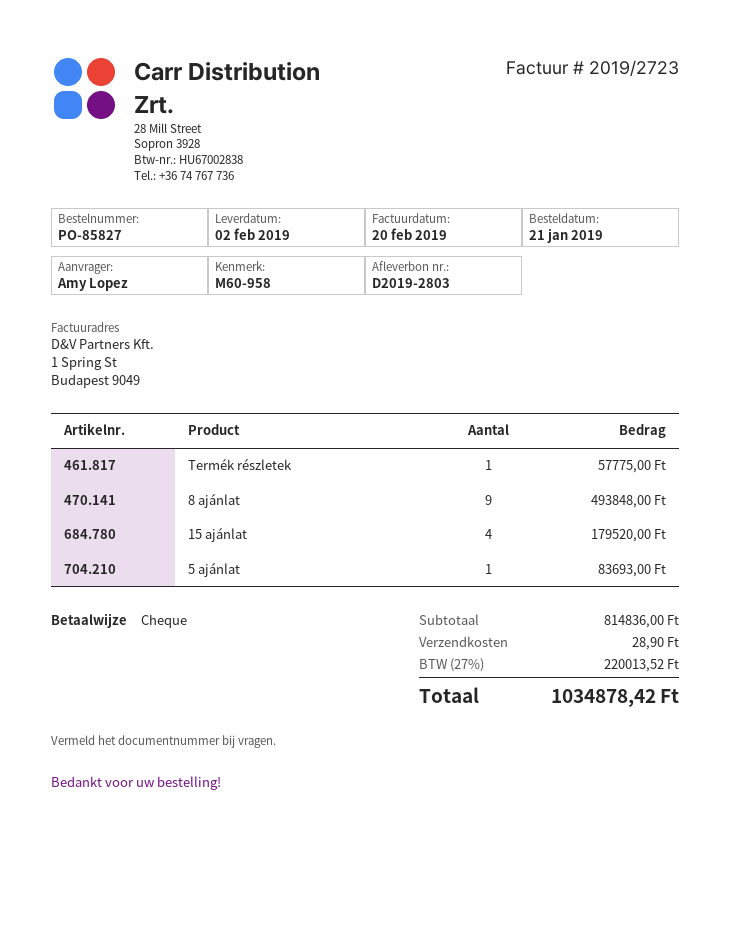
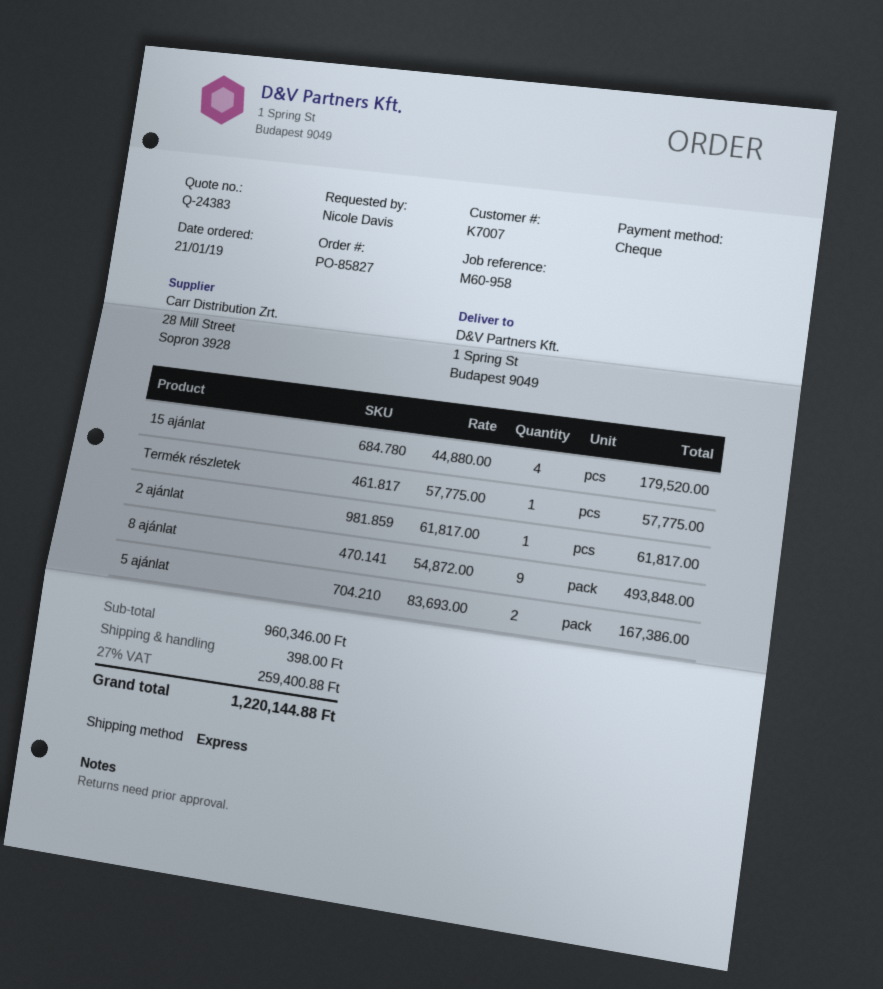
ordered by: Amy Lopez -> Nicole Davis
5 ajánlat: 1 for 83693.00 -> 2 for 167386.00
2 ajánlat: none -> 1 for 61817.00
subtotal: 814836.00 -> 960346.00
shipping: 28.90 -> 398.00
tax: 27% = 220013.52 -> 27% = 259400.88
total: 1034878.42 -> 1220144.88

